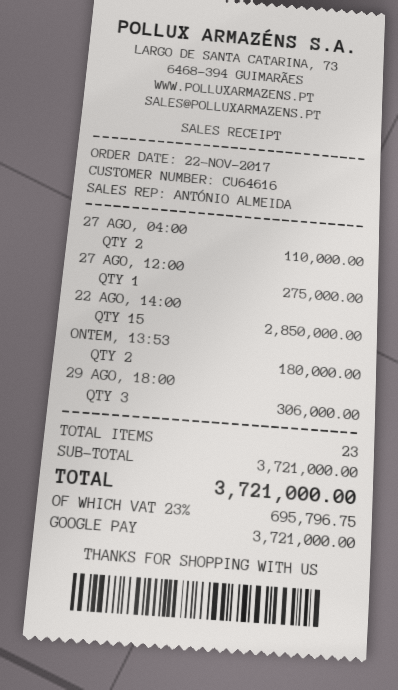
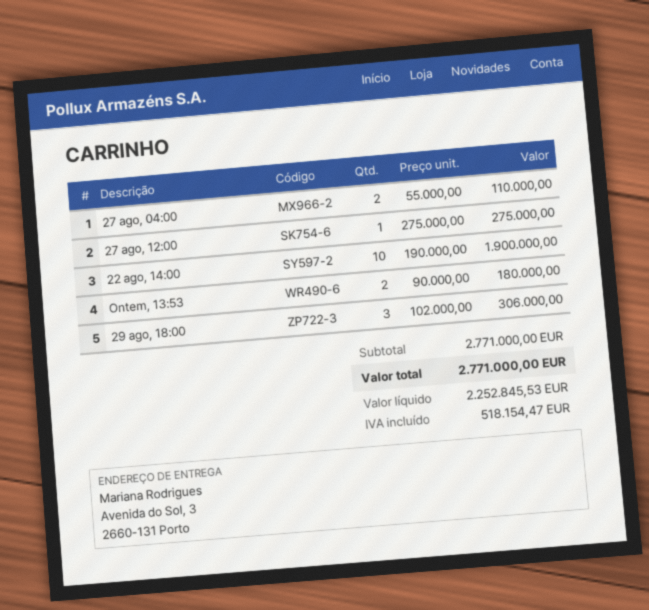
22 AGO, 14:00: 15 for 2850000.00 -> 10 for 1900000.00
subtotal: 3721000.00 -> 2771000.00
tax: 695796.75 -> 518154.47
total: 3721000.00 -> 2771000.00

